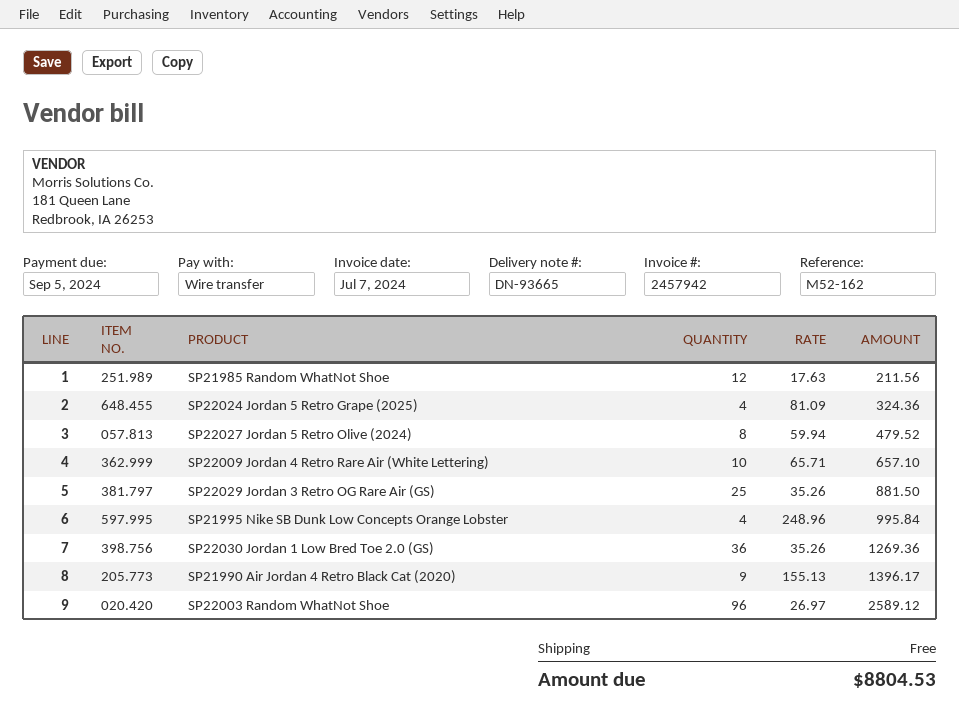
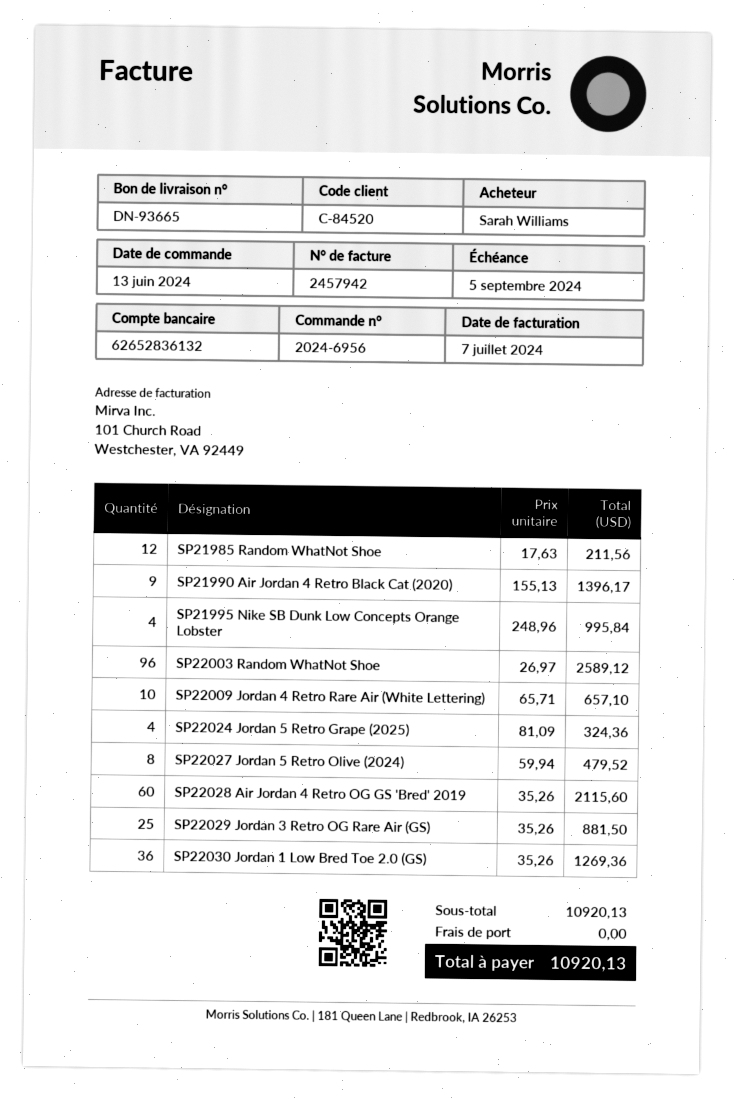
SP22028 Air Jordan 4 Retro OG GS 'Bred' 2019: none -> 60 x 35.26 = 2115.60
total: 8804.53 -> 10920.13

